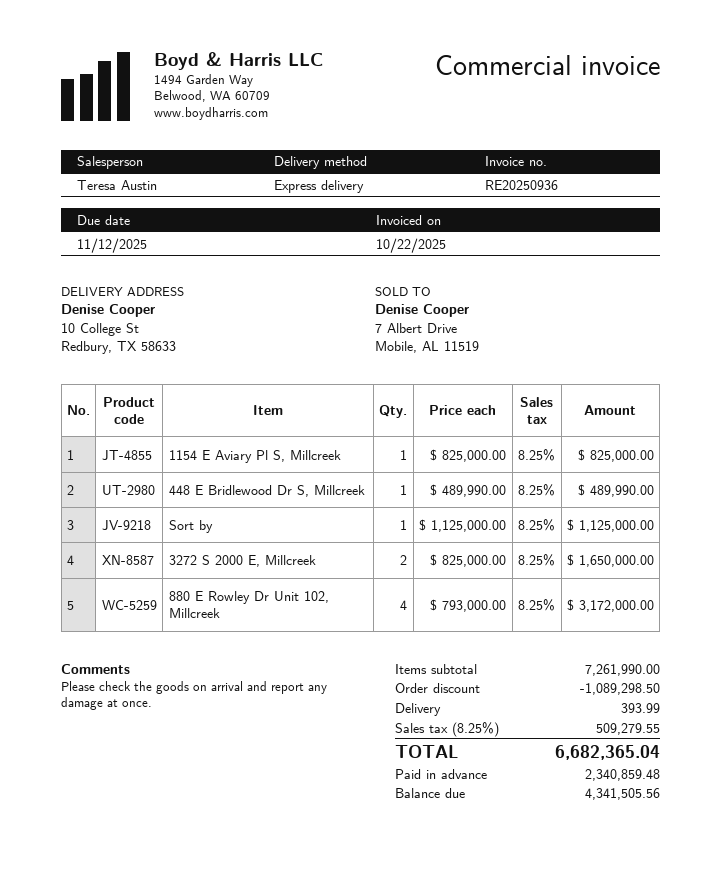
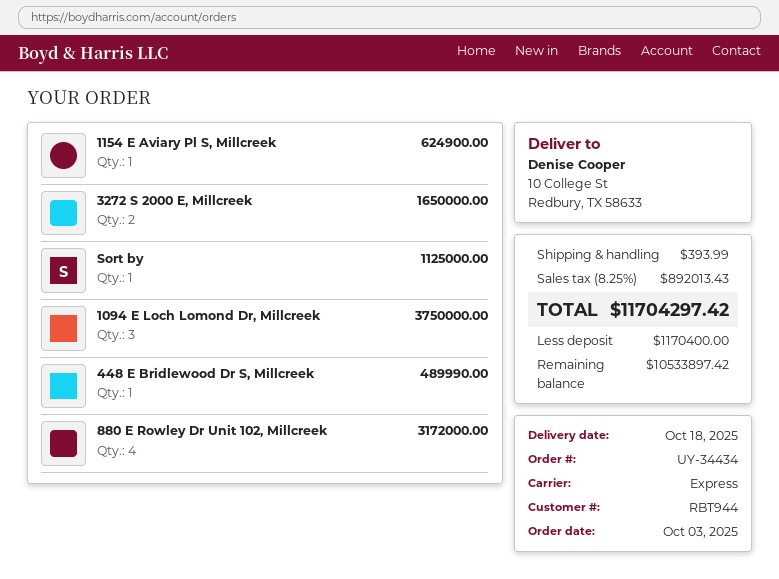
1154 E Aviary Pl S, Millcreek: 1 for 825000.00 -> 1 for 624900.00
1094 E Loch Lomond Dr, Millcreek: none -> 3 for 3750000.00
discount: 1089298.50 -> none
tax: 8.25% = 509279.55 -> 8.25% = 892013.43
total: 6682365.04 -> 11704297.42
deposit: 2340859.48 -> 1170400.00
balance: 4341505.56 -> 10533897.42

